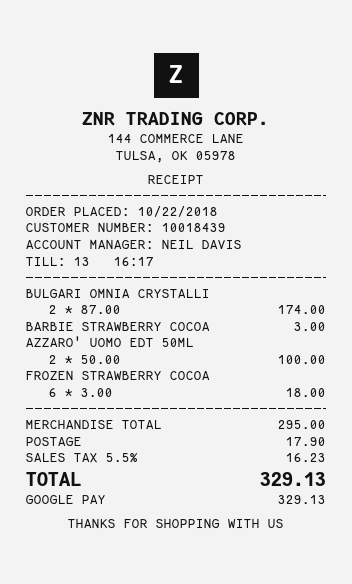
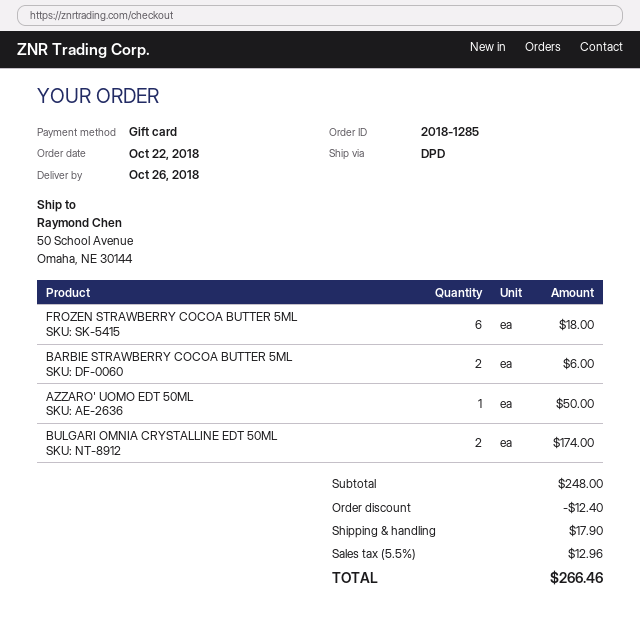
payment method: Google Pay -> gift card
BARBIE STRAWBERRY COCOA: 1 for 3.00 -> 2 for 6.00
AZZARO' UOMO EDT 50ML: 2 for 100.00 -> 1 for 50.00
subtotal: 295.00 -> 248.00
discount: none -> 12.40
tax: 5.5% = 16.23 -> 5.5% = 12.96
total: 329.13 -> 266.46

